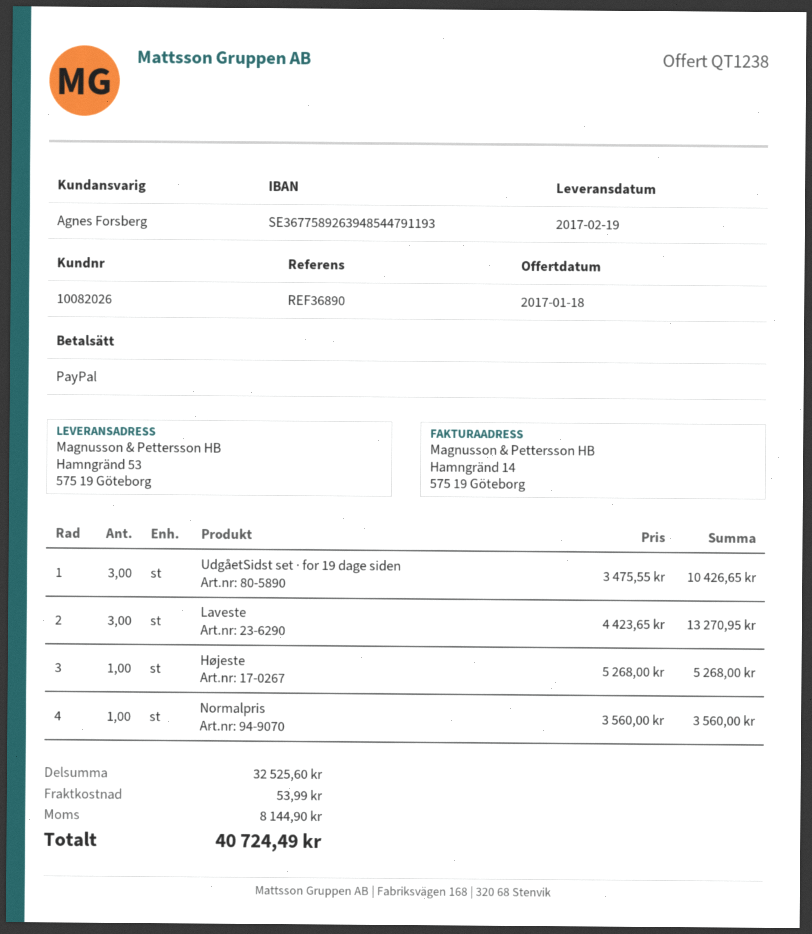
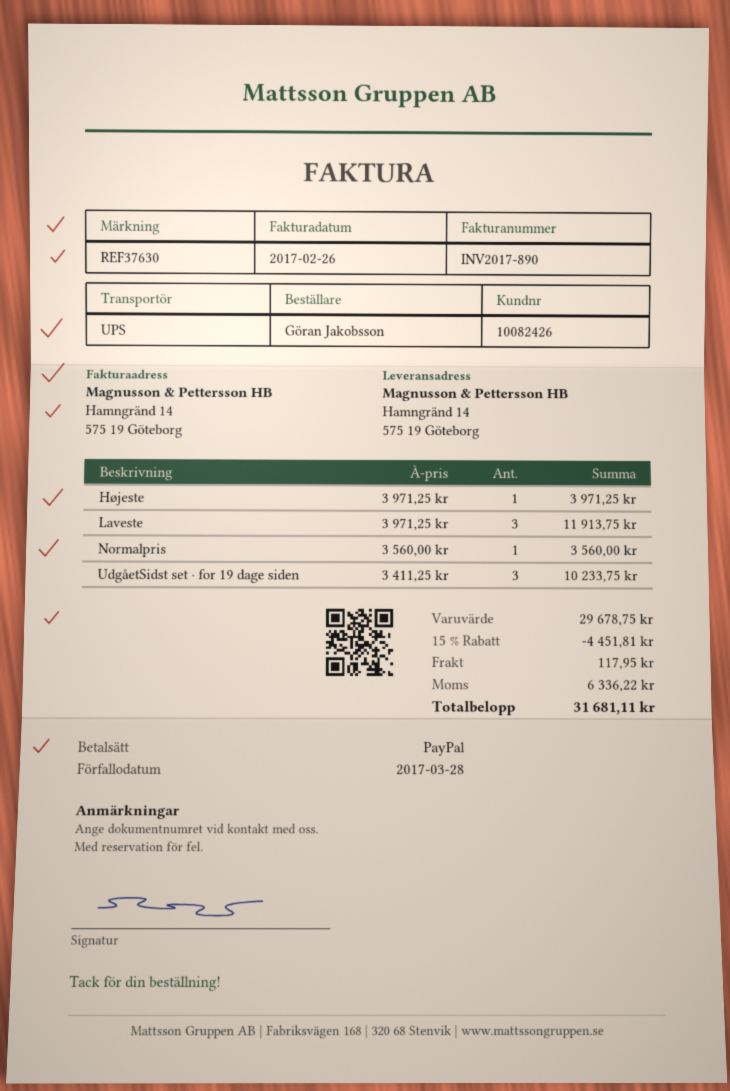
customer number: 10082026 -> 10082426
reference: REF36890 -> REF37630
ship to: Hamngränd 53, 575 19 Göteborg -> Hamngränd 14, 575 19 Göteborg
UdgåetSidst set · for 19 dage siden: 3 x 3475.55 = 10426.65 -> 3 x 3411.25 = 10233.75
Laveste: 3 x 4423.65 = 13270.95 -> 3 x 3971.25 = 11913.75
Højeste: 1 x 5268.00 = 5268.00 -> 1 x 3971.25 = 3971.25
subtotal: 32525.60 -> 29678.75
discount: none -> 15% = 4451.81
shipping: 53.99 -> 117.95
tax: 8144.90 -> 6336.22
total: 40724.49 -> 31681.11

